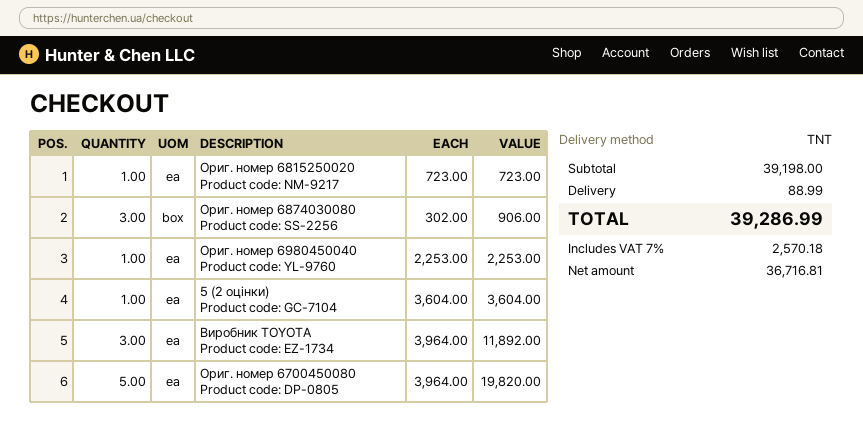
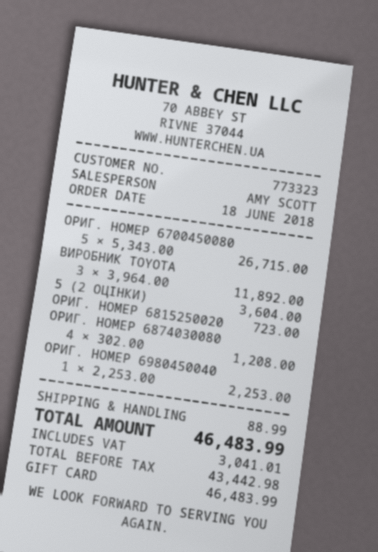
Ориг. номер 6874030080: 3 x 302.00 = 906.00 -> 4 x 302.00 = 1208.00
Ориг. номер 6700450080: 5 x 3964.00 = 19820.00 -> 5 x 5343.00 = 26715.00
net: 36716.81 -> 43442.98
tax: 2570.18 -> 3041.01
total: 39286.99 -> 46483.99

